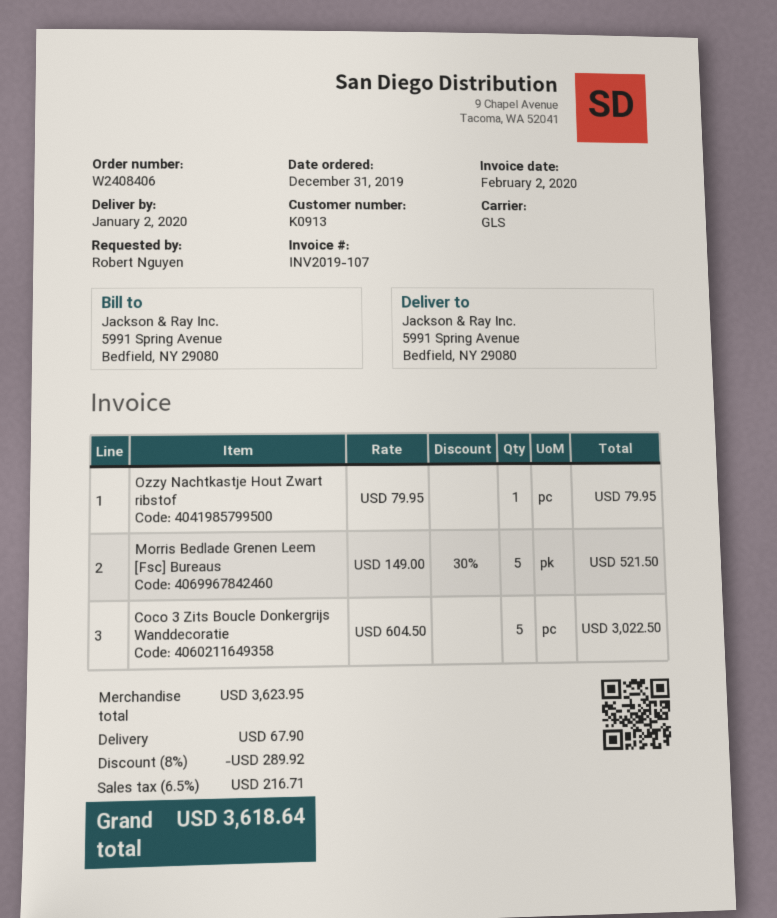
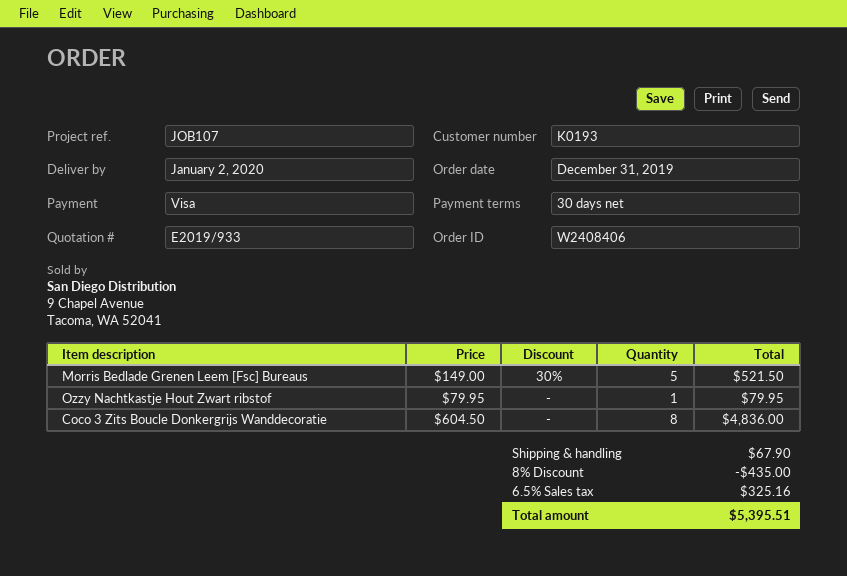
customer number: K0913 -> K0193
Coco 3 Zits Boucle Donkergrijs Wanddecoratie: 5 x 604.50 = 3022.50 -> 8 x 604.50 = 4836.00
discount: 8% = 289.92 -> 8% = 435.00
tax: 6.5% = 216.71 -> 6.5% = 325.16
total: 3618.64 -> 5395.51

